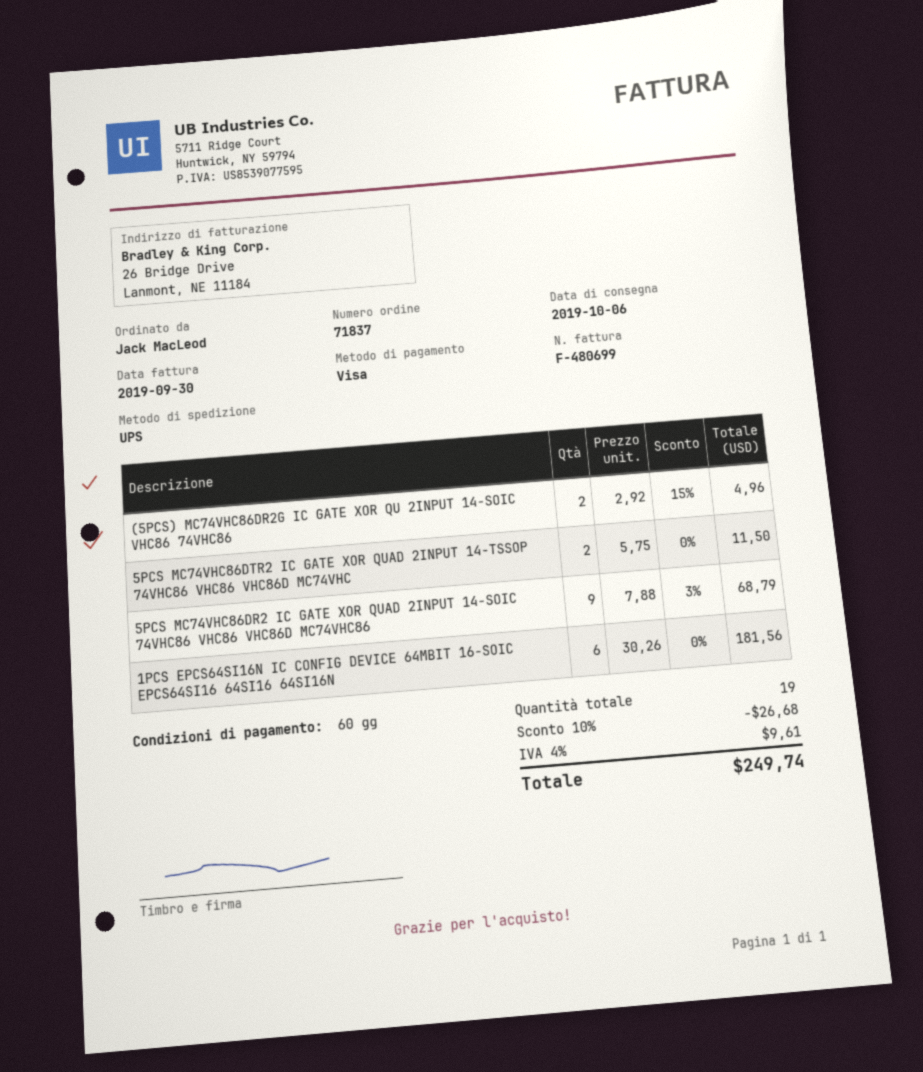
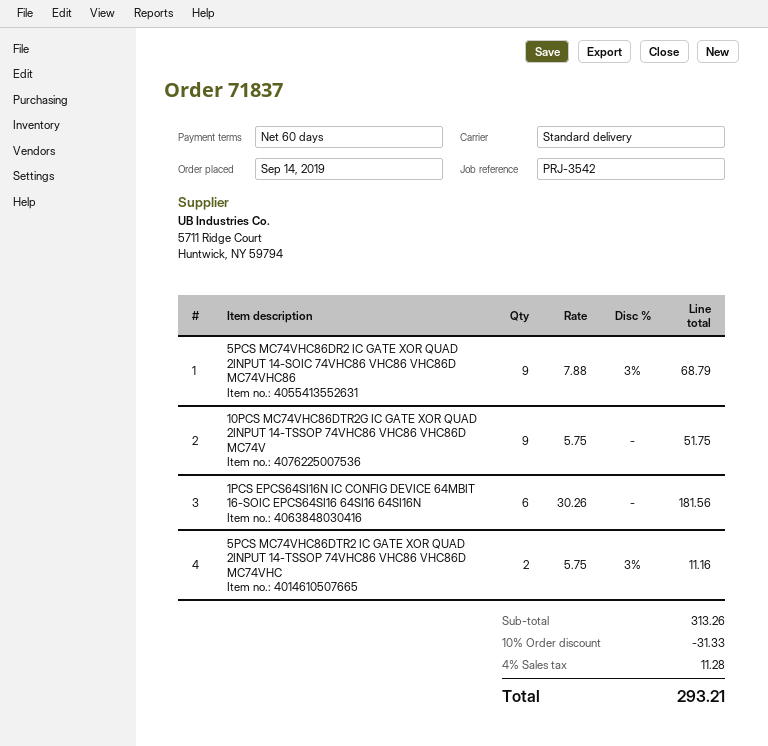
shipping method: UPS -> standard
(5PCS) MC74VHC86DR2G IC GATE XOR QU 2INPUT 14-SOIC VHC86 74VHC86: 2 x 2.92 - 15% = 4.96 -> none
5PCS MC74VHC86DTR2 IC GATE XOR QUAD 2INPUT 14-TSSOP 74VHC86 VHC86 VHC86D MC74VHC: 2 x 5.75 = 11.50 -> 2 x 5.75 - 3% = 11.16
10PCS MC74VHC86DTR2G IC GATE XOR QUAD 2INPUT 14-TSSOP 74VHC86 VHC86 VHC86D MC74V: none -> 9 x 5.75 = 51.75
discount: 10% = 26.68 -> 10% = 31.33
tax: 4% = 9.61 -> 4% = 11.28
total: 249.74 -> 293.21

